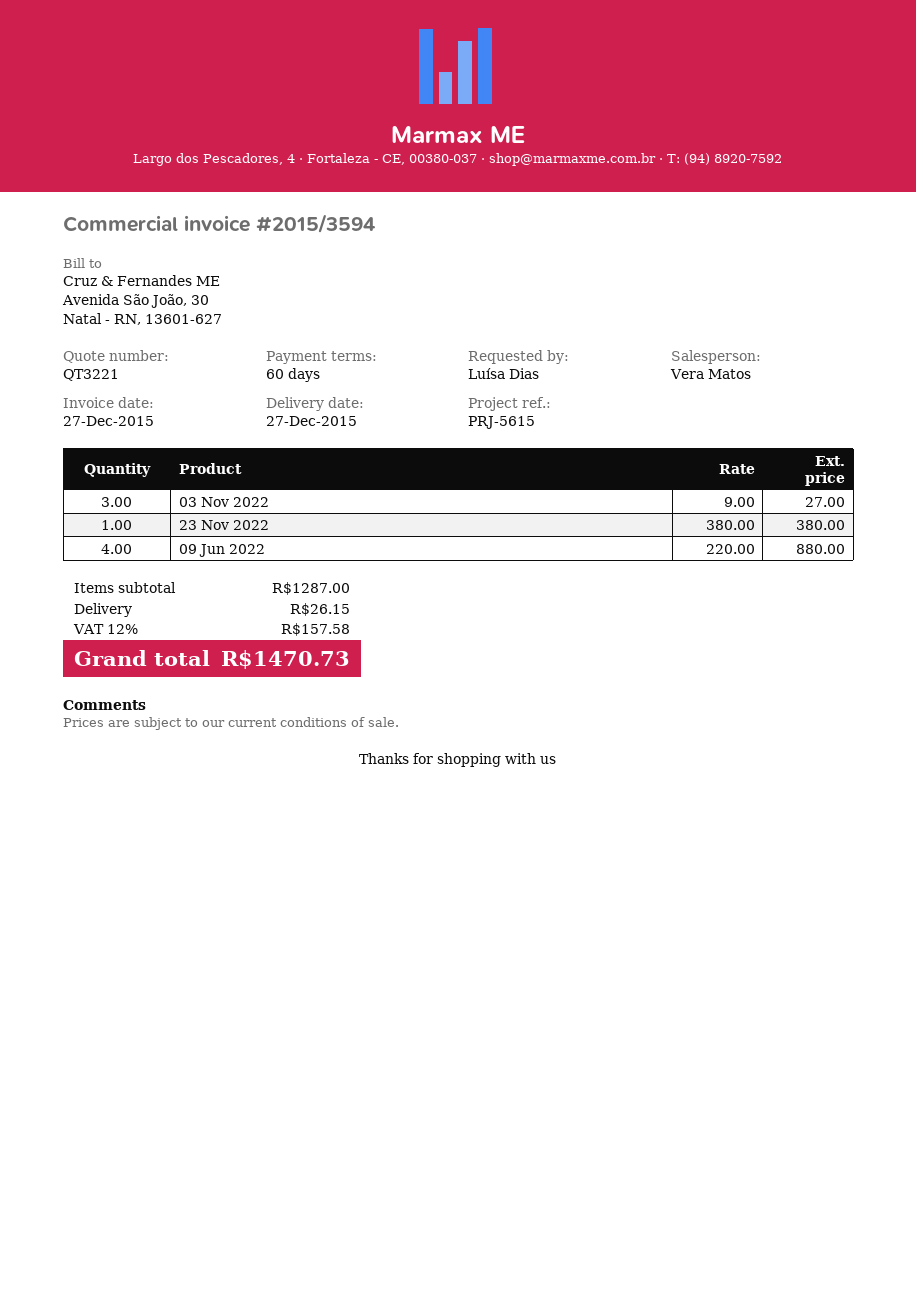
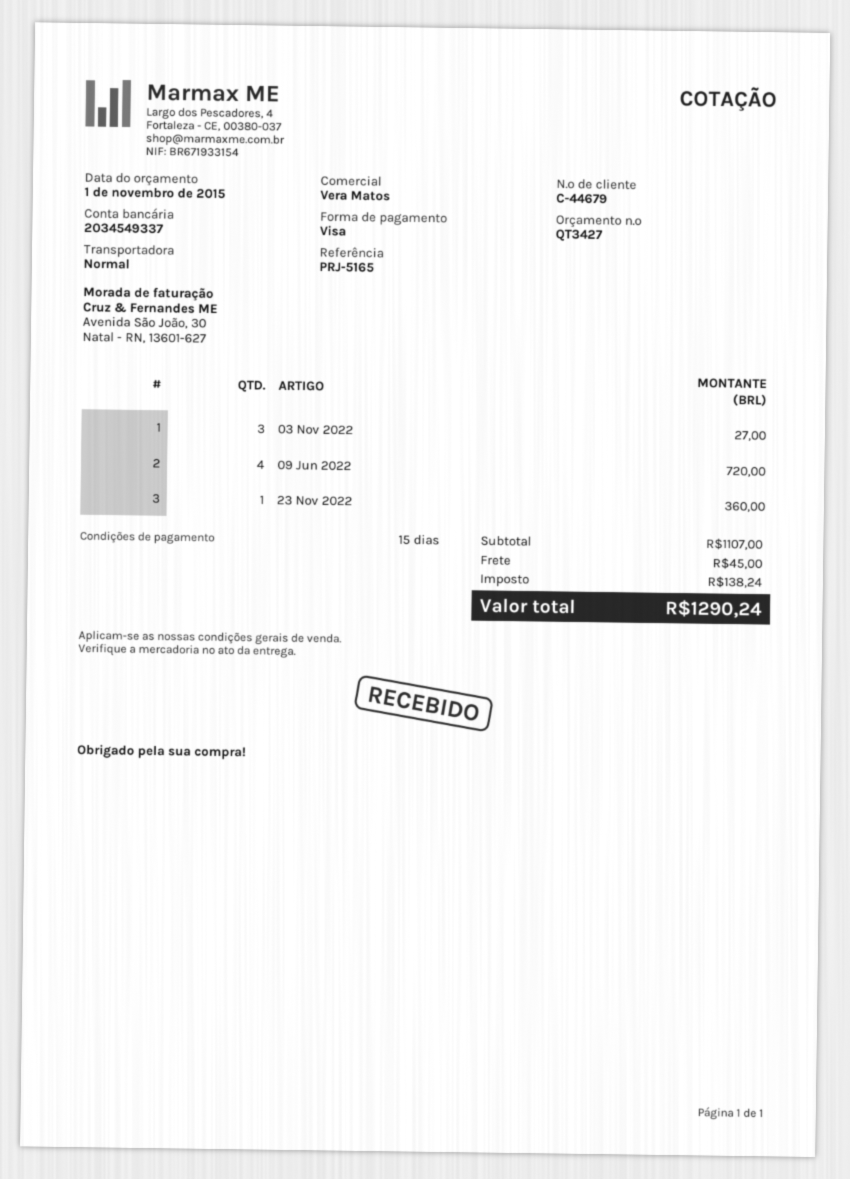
quote number: QT3221 -> QT3427
payment terms: 60 days -> 15 days
reference: PRJ-5615 -> PRJ-5165
23 Nov 2022: 1 for 380.00 -> 1 for 360.00
09 Jun 2022: 4 for 880.00 -> 4 for 720.00
subtotal: 1287.00 -> 1107.00
shipping: 26.15 -> 45.00
tax: 157.58 -> 138.24
total: 1470.73 -> 1290.24

